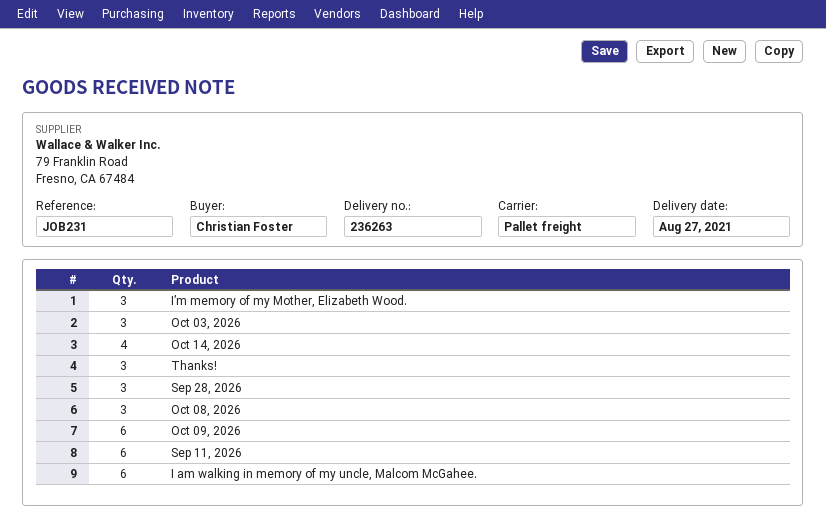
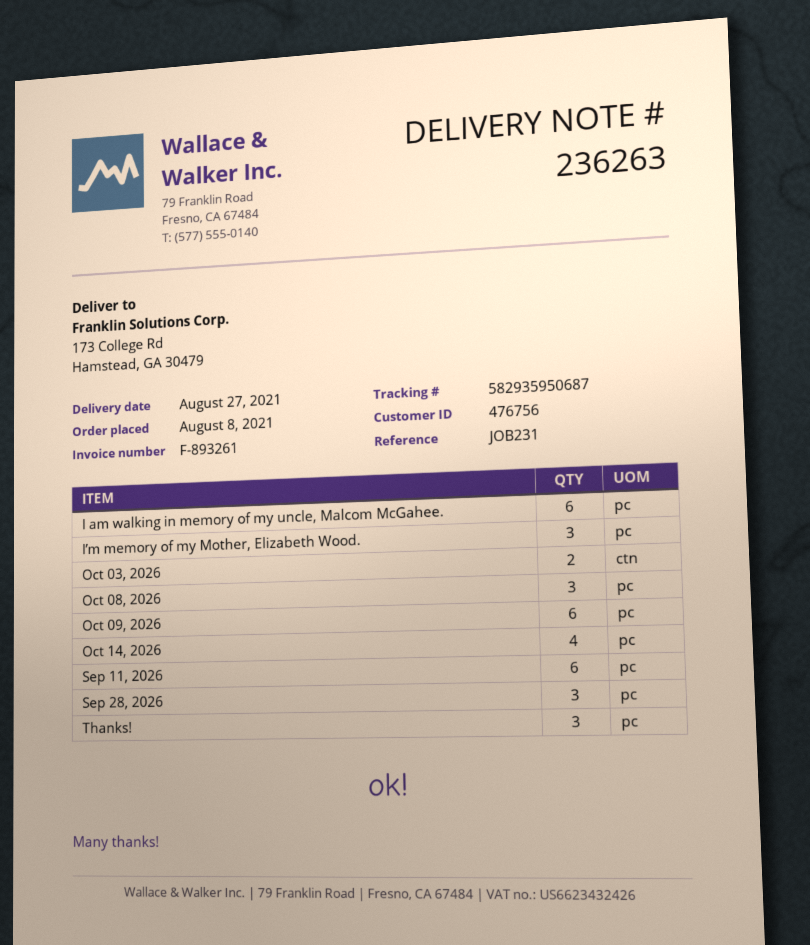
Oct 03, 2026: 3 -> 2

